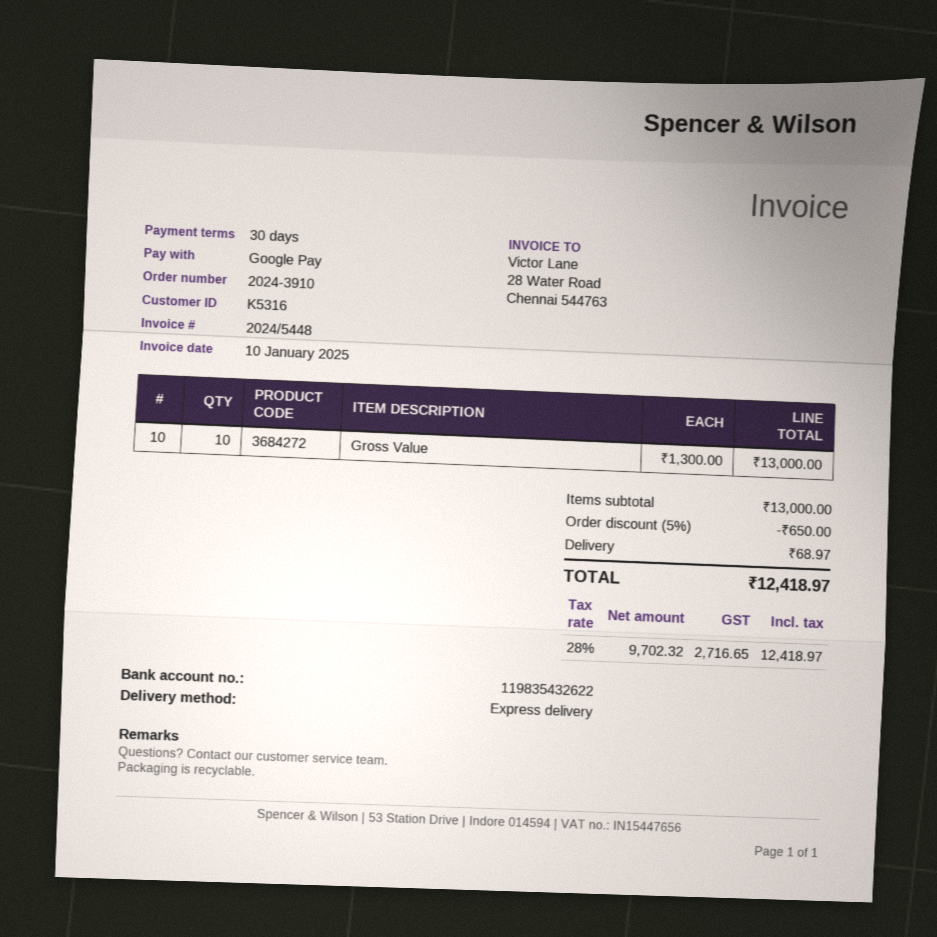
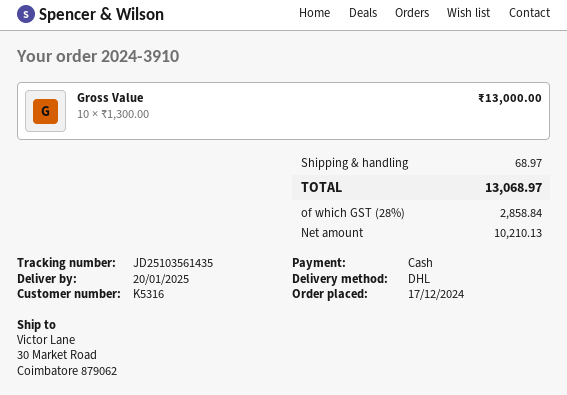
payment method: Google Pay -> cash
shipping method: express -> DHL
discount: 5% = 650.00 -> none
net: 9702.32 -> 10210.13
tax: 28% = 2716.65 -> 28% = 2858.84
total: 12418.97 -> 13068.97

